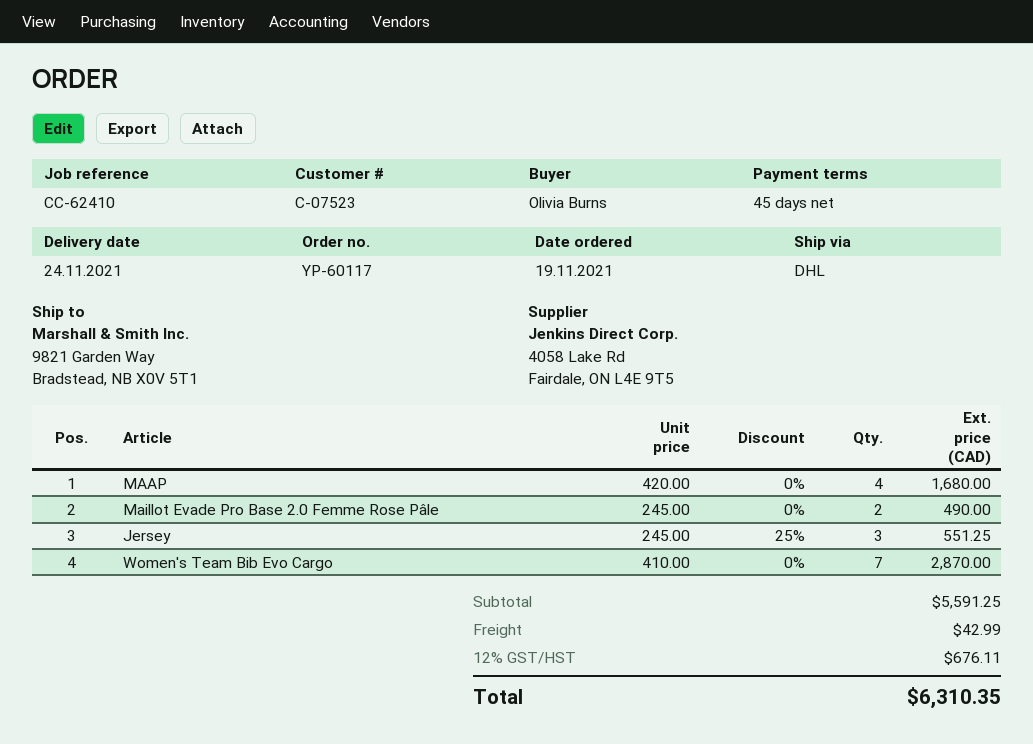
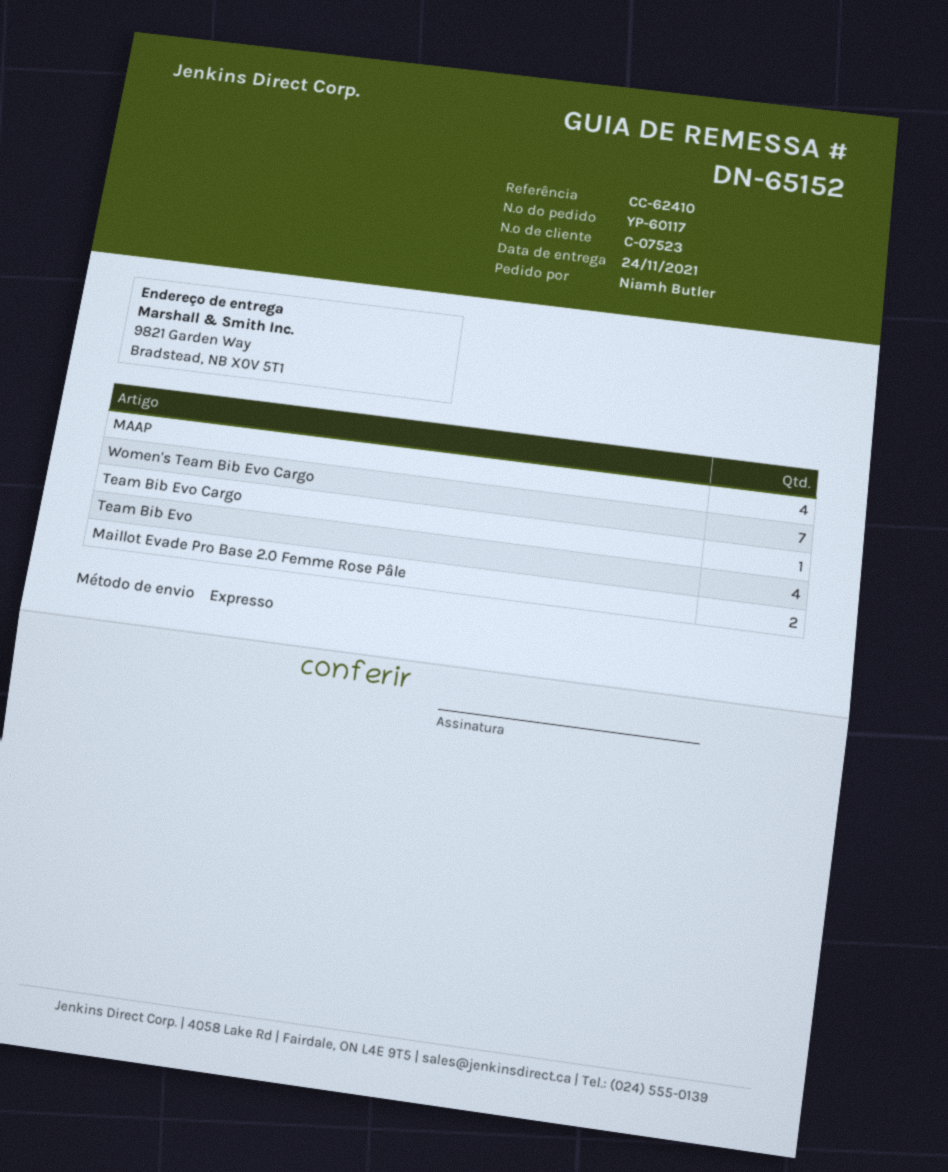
ordered by: Olivia Burns -> Niamh Butler
shipping method: DHL -> express
Jersey: 3 -> none
Team Bib Evo Cargo: none -> 1
Team Bib Evo: none -> 4

